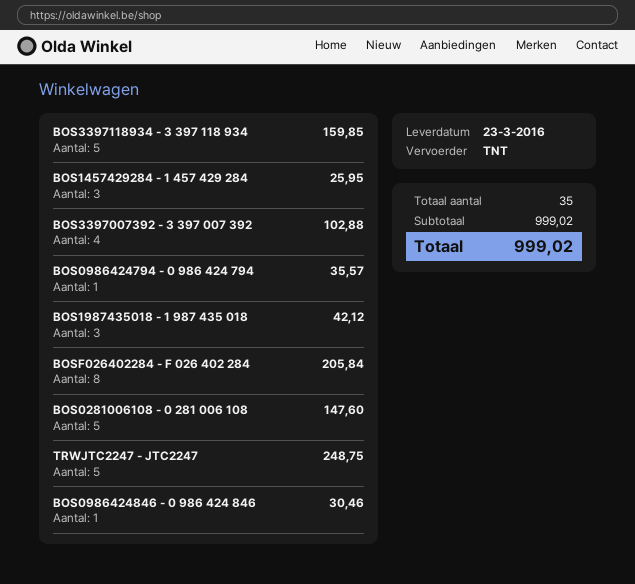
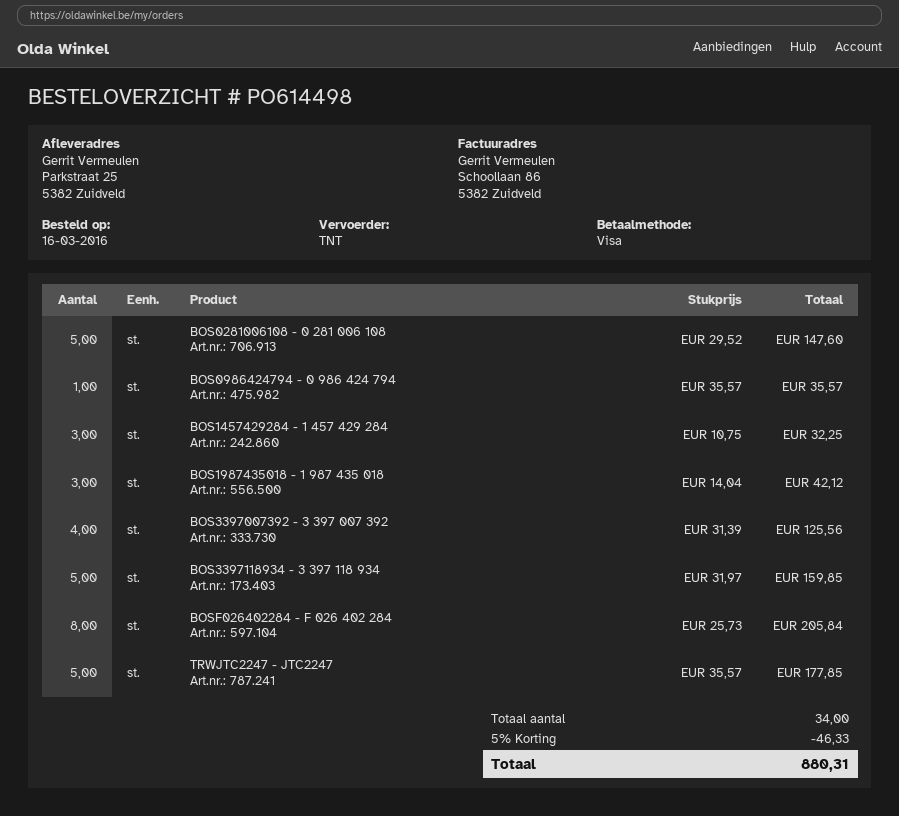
BOS1457429284 - 1 457 429 284: 3 for 25.95 -> 3 for 32.25
BOS3397007392 - 3 397 007 392: 4 for 102.88 -> 4 for 125.56
TRWJTC2247 - JTC2247: 5 for 248.75 -> 5 for 177.85
BOS0986424846 - 0 986 424 846: 1 for 30.46 -> none
total quantity: 35 -> 34
discount: none -> 5% = 46.33
total: 999.02 -> 880.31

